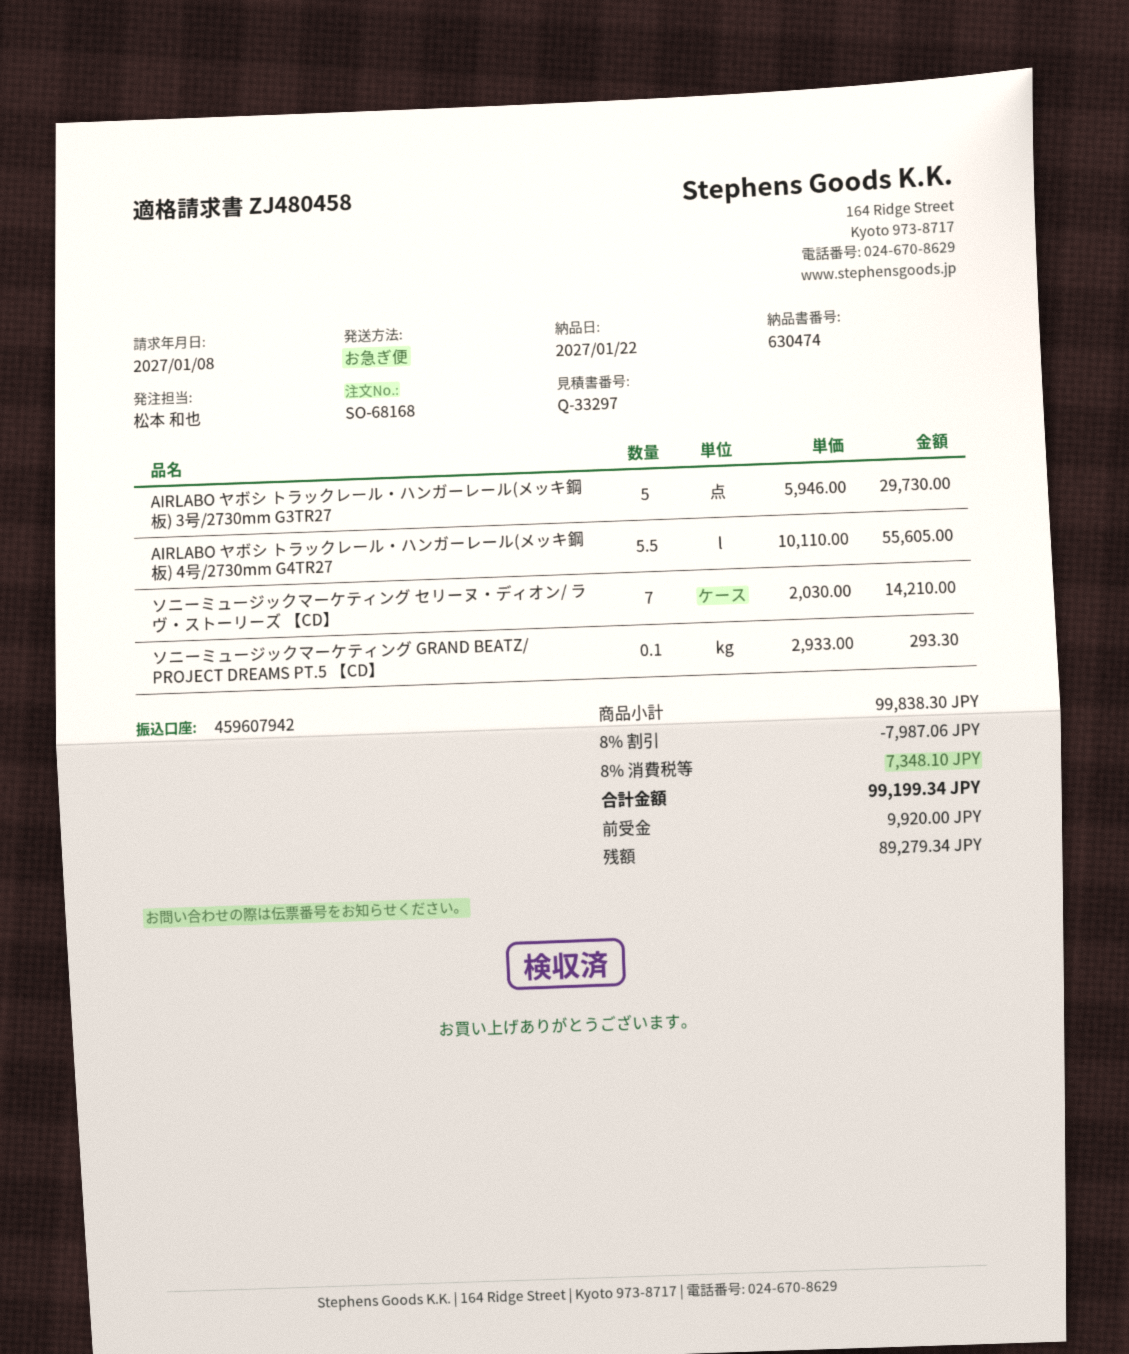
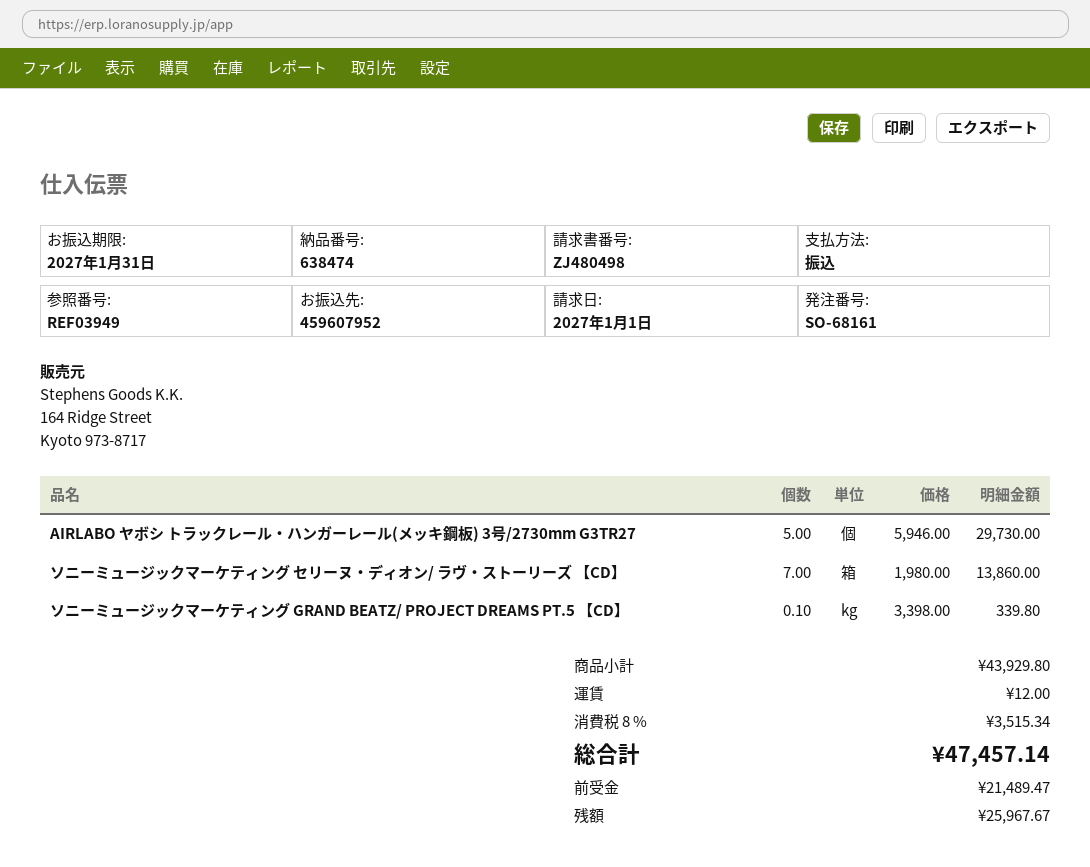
order number: SO-68168 -> SO-68161
delivery note number: 630474 -> 638474
invoice number: ZJ480458 -> ZJ480498
invoice date: 2027-01-08 -> 2027-01-01
bank account: 459607942 -> 459607952
AIRLABO ヤボシ トラックレール・ハンガーレール(メッキ鋼板) 4号/2730mm G4TR27: 5.5 x 10110.00 = 55605.00 -> none
ソニーミュージックマーケティング セリーヌ・ディオン/ ラヴ・ストーリーズ 【CD】: 7 x 2030.00 = 14210.00 -> 7 x 1980.00 = 13860.00
ソニーミュージックマーケティング GRAND BEATZ/ PROJECT DREAMS PT.5 【CD】: 0.1 x 2933.00 = 293.30 -> 0.1 x 3398.00 = 339.80
subtotal: 99838.30 -> 43929.80
discount: 8% = 7987.06 -> none
shipping: none -> 12.00
tax: 8% = 7348.10 -> 8% = 3515.34
total: 99199.34 -> 47457.14
deposit: 9920.00 -> 21489.47
balance: 89279.34 -> 25967.67

